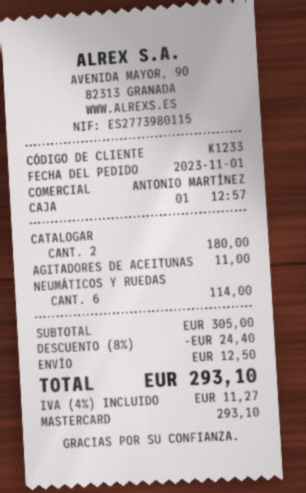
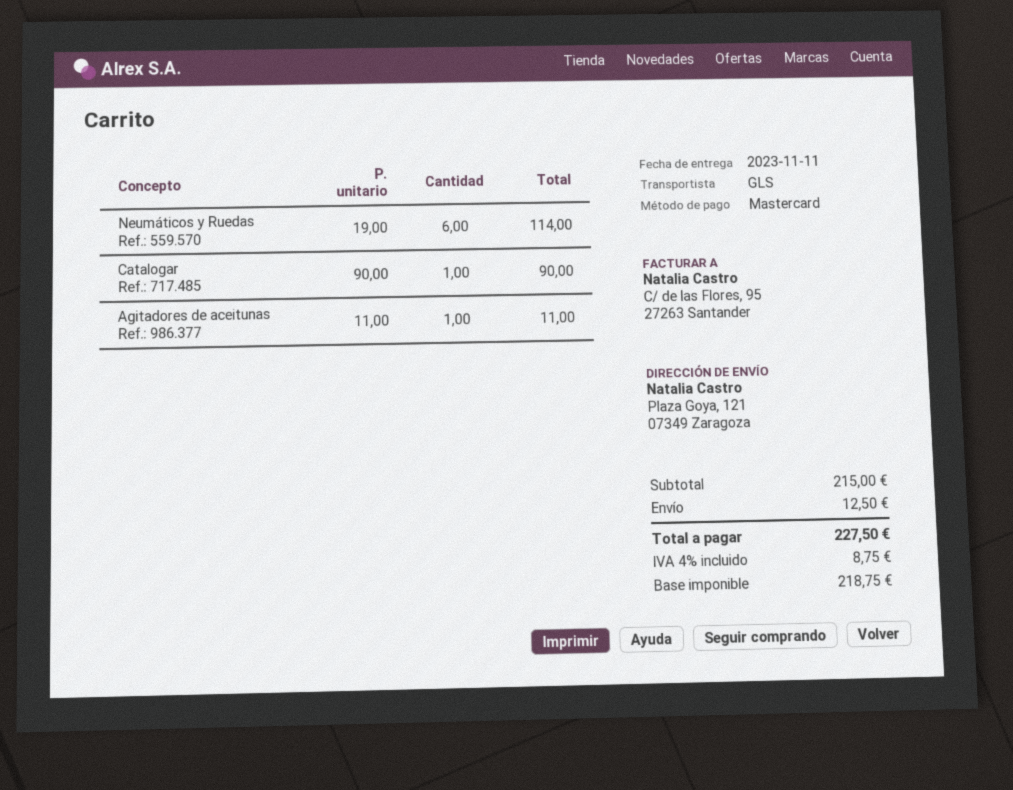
CATALOGAR: 2 for 180.00 -> 1 for 90.00
subtotal: 305.00 -> 215.00
discount: 8% = 24.40 -> none
tax: 4% = 11.27 -> 4% = 8.75
total: 293.10 -> 227.50

